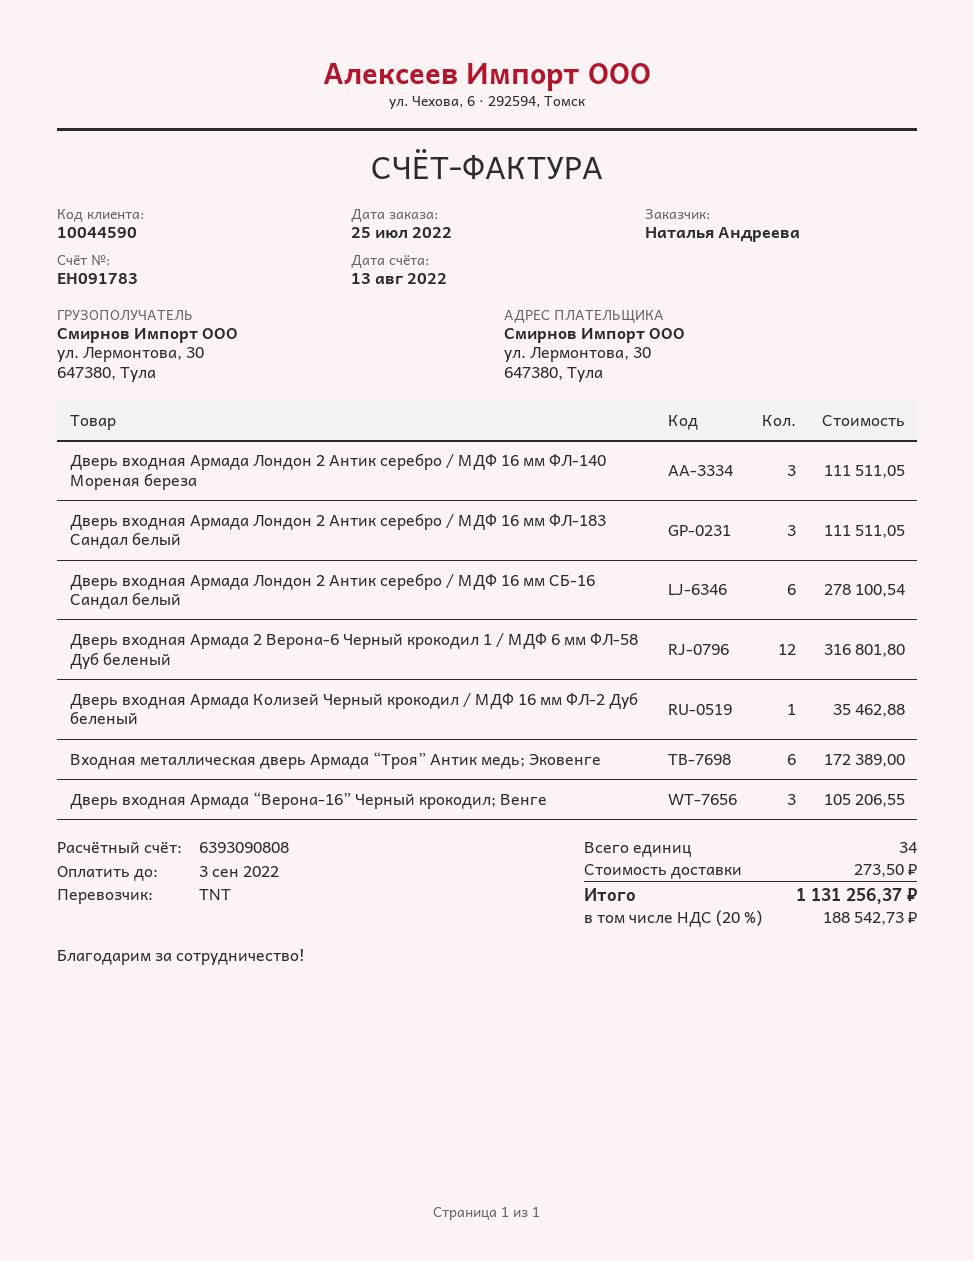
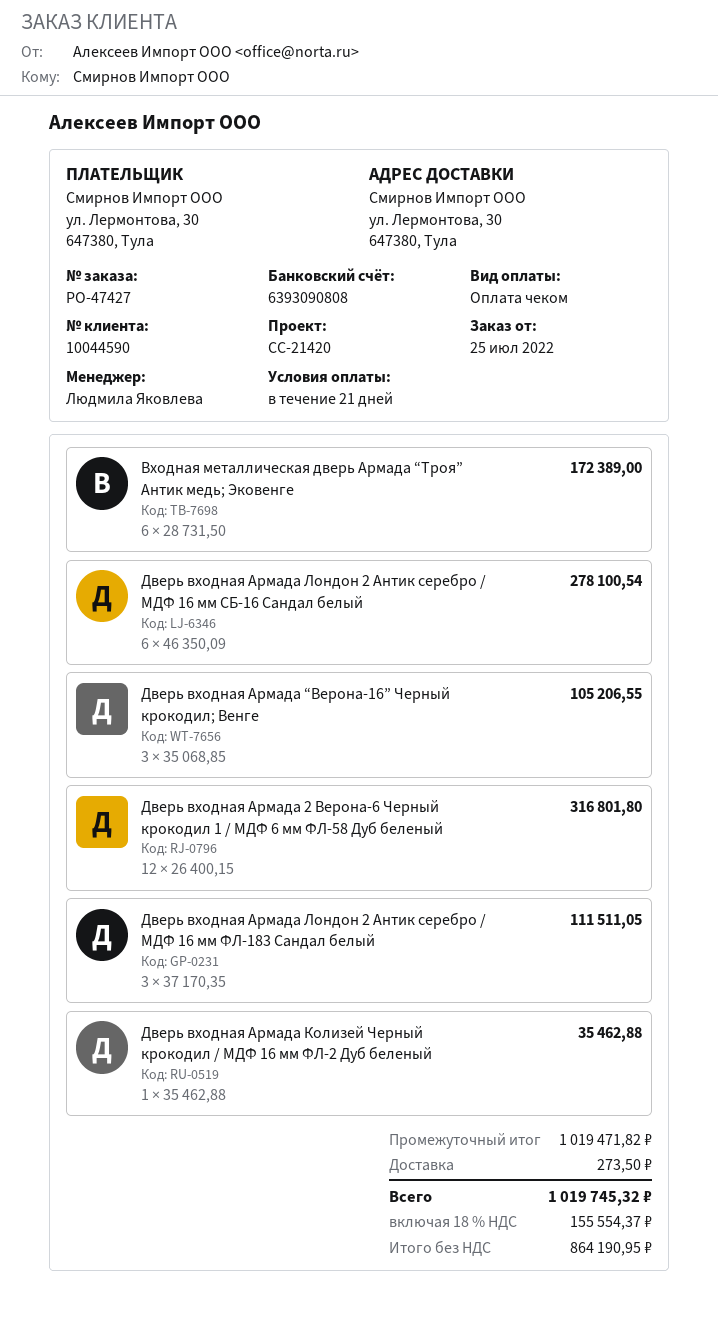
Дверь входная Армада Лондон 2 Антик серебро / МДФ 16 мм ФЛ-140 Мореная береза: 3 for 111511.05 -> none
tax: 20% = 188542.73 -> 18% = 155554.37
total: 1131256.37 -> 1019745.32

